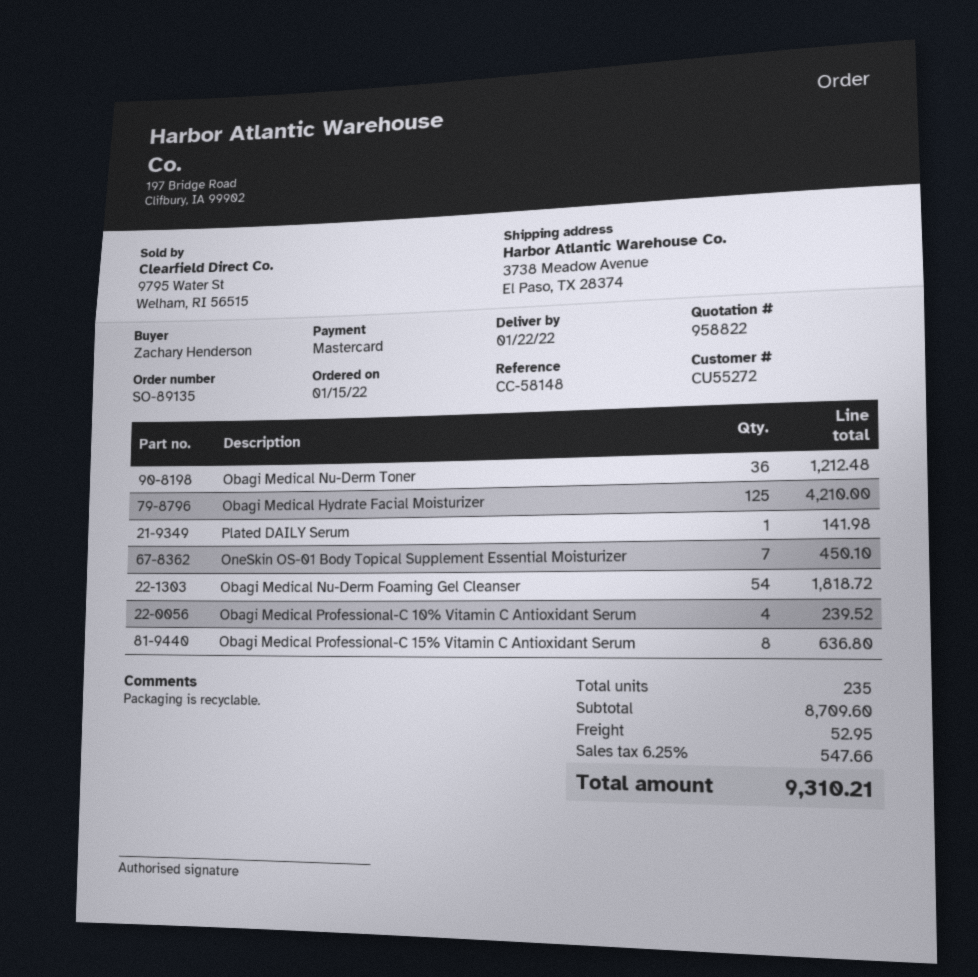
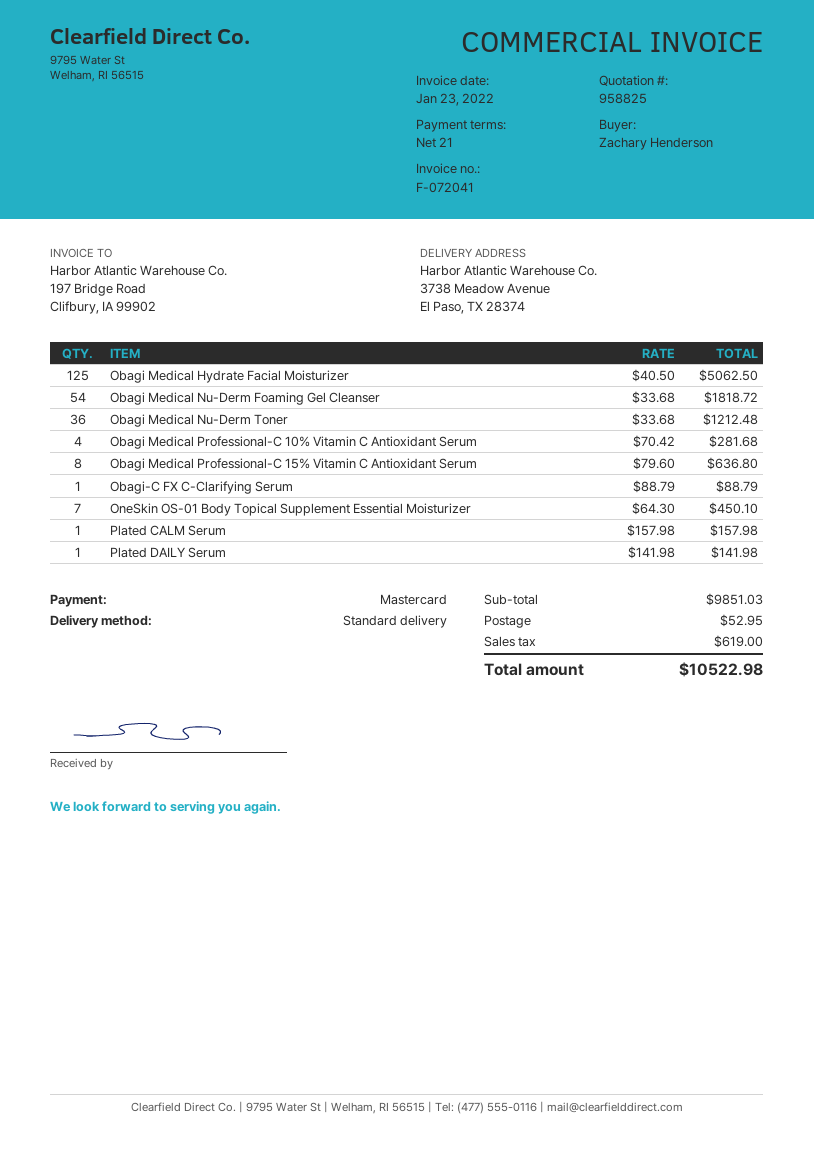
quote number: 958822 -> 958825
Obagi Medical Hydrate Facial Moisturizer: 125 for 4210.00 -> 125 for 5062.50
Obagi Medical Professional-C 10% Vitamin C Antioxidant Serum: 4 for 239.52 -> 4 for 281.68
Obagi-C FX C-Clarifying Serum: none -> 1 for 88.79
Plated CALM Serum: none -> 1 for 157.98
subtotal: 8709.60 -> 9851.03
tax: 547.66 -> 619.00
total: 9310.21 -> 10522.98

